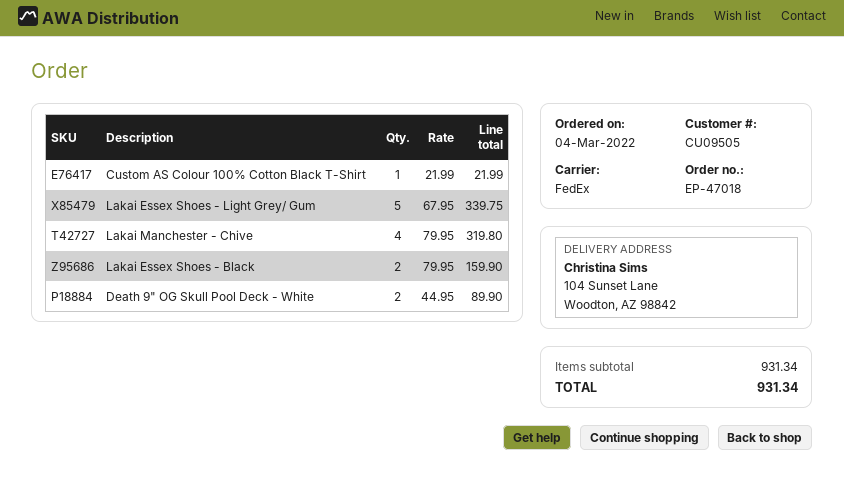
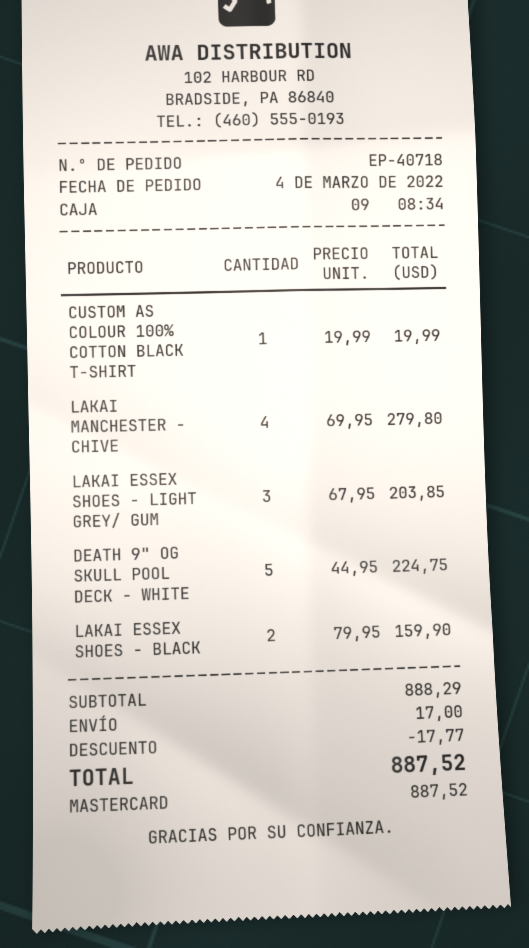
order number: EP-47018 -> EP-40718
Custom AS Colour 100% Cotton Black T-Shirt: 1 x 21.99 = 21.99 -> 1 x 19.99 = 19.99
Lakai Essex Shoes - Light Grey/ Gum: 5 x 67.95 = 339.75 -> 3 x 67.95 = 203.85
Lakai Manchester - Chive: 4 x 79.95 = 319.80 -> 4 x 69.95 = 279.80
Death 9" OG Skull Pool Deck - White: 2 x 44.95 = 89.90 -> 5 x 44.95 = 224.75
subtotal: 931.34 -> 888.29
discount: none -> 17.77
shipping: none -> 17.00
total: 931.34 -> 887.52

